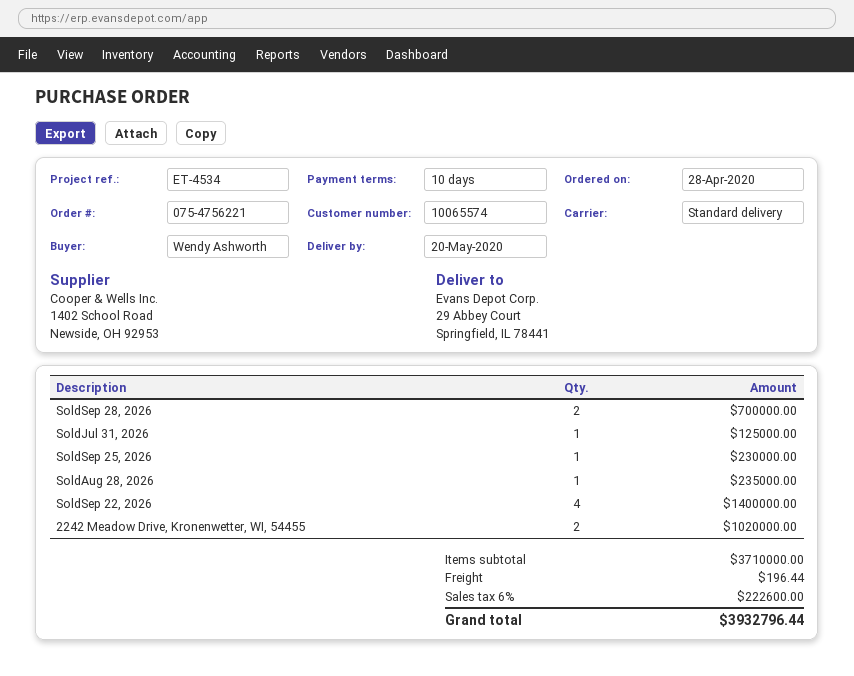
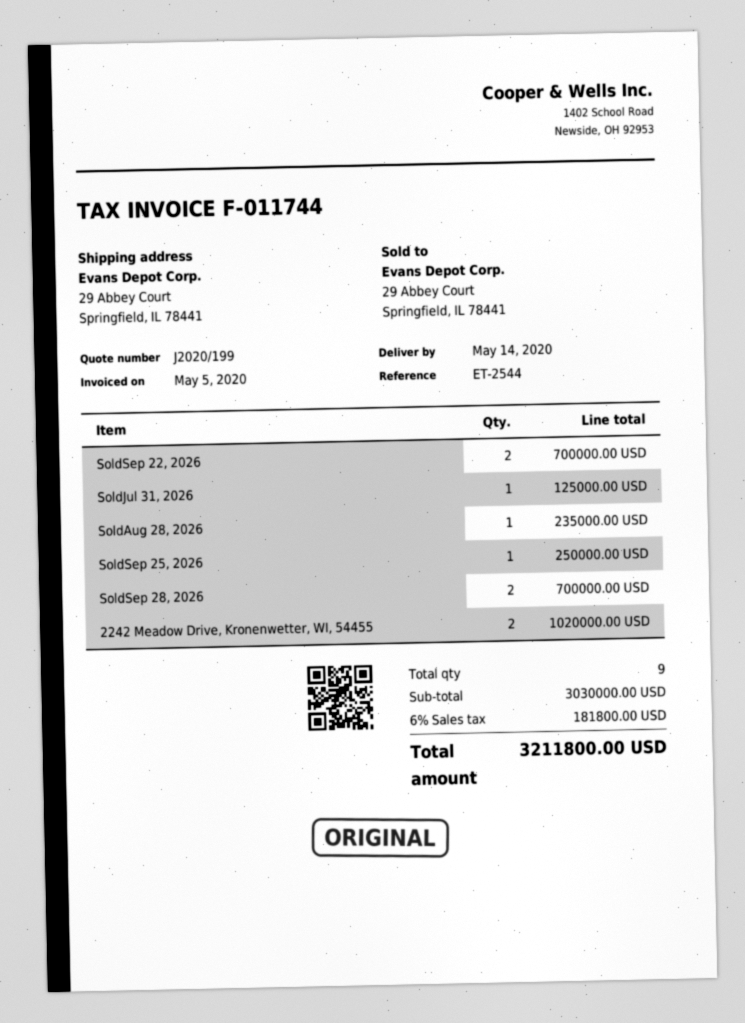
delivery date: 2020-05-20 -> 2020-05-14
reference: ET-4534 -> ET-2544
SoldSep 25, 2026: 1 for 230000.00 -> 1 for 250000.00
SoldSep 22, 2026: 4 for 1400000.00 -> 2 for 700000.00
subtotal: 3710000.00 -> 3030000.00
shipping: 196.44 -> none
tax: 6% = 222600.00 -> 6% = 181800.00
total: 3932796.44 -> 3211800.00

